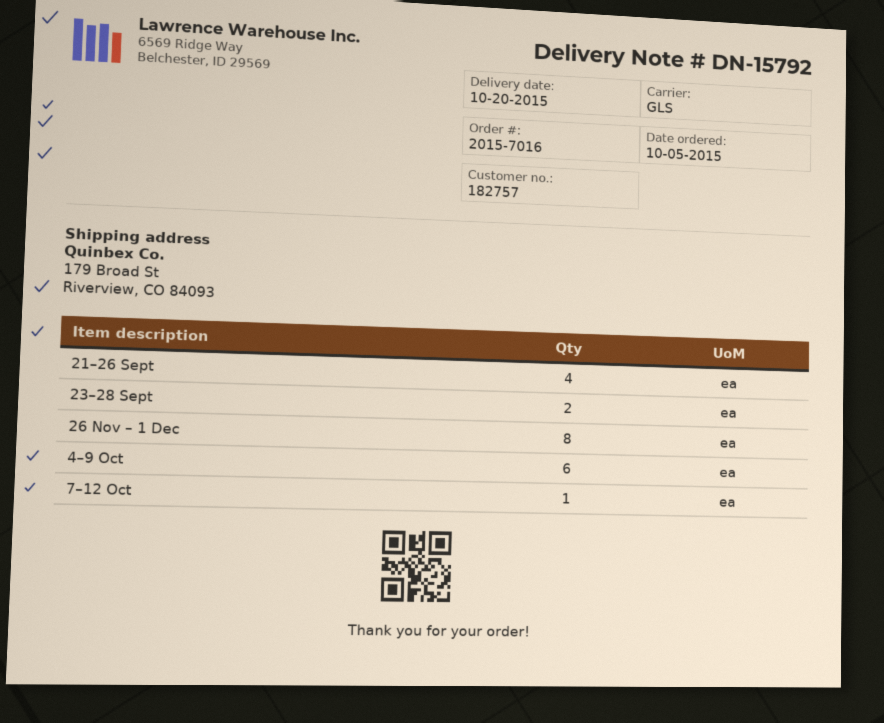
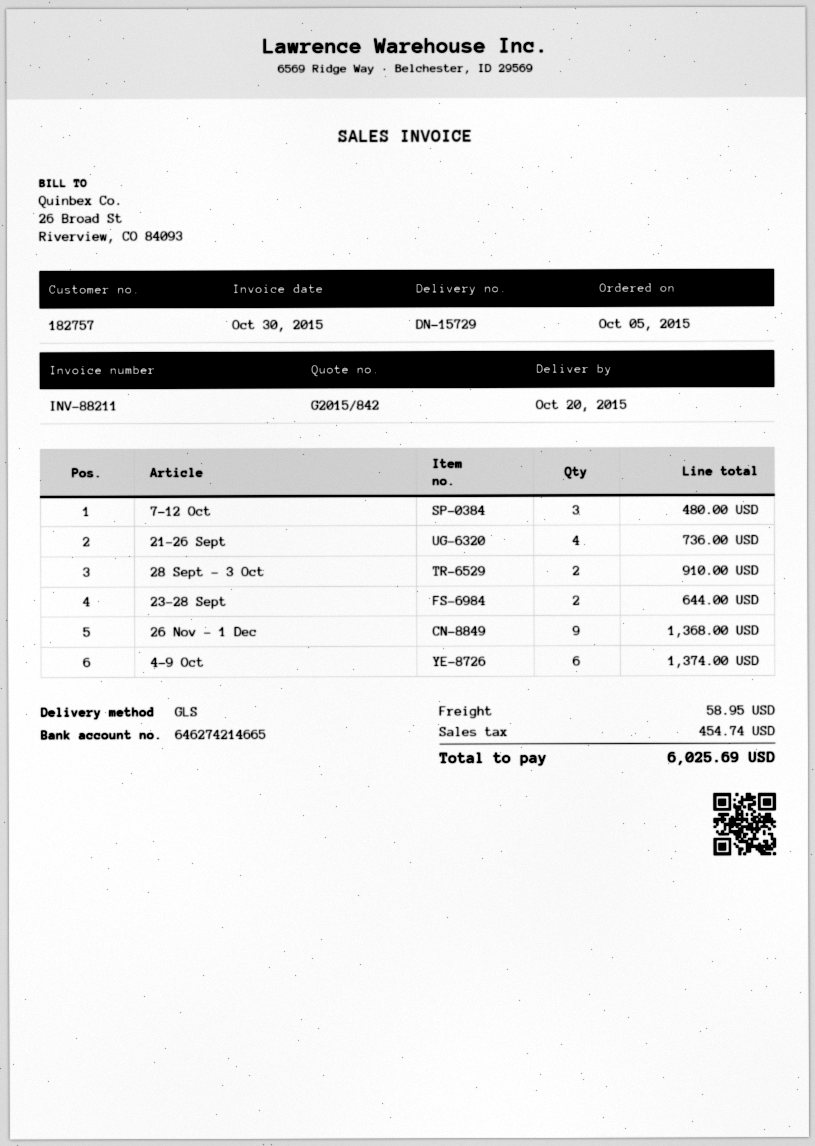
delivery note number: DN-15792 -> DN-15729
26 Nov – 1 Dec: 8 -> 9
7–12 Oct: 1 -> 3
28 Sept – 3 Oct: none -> 2

